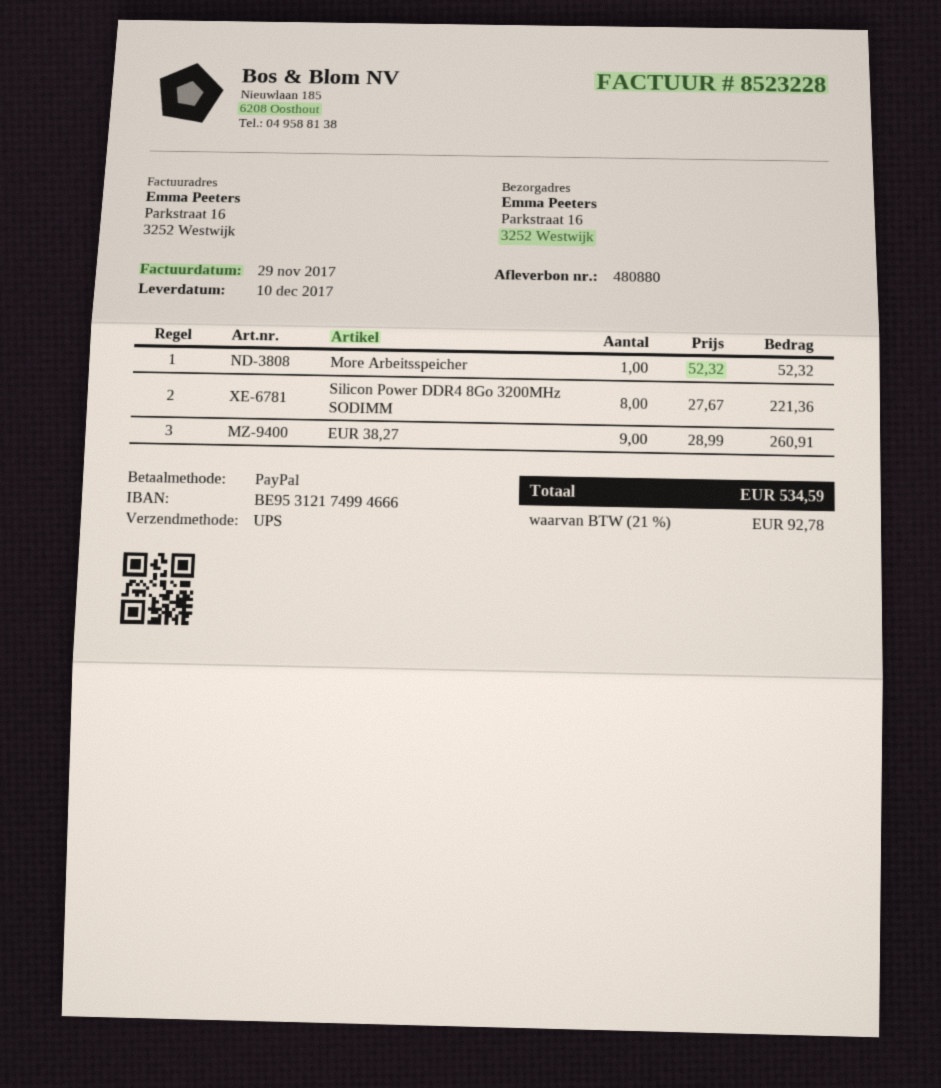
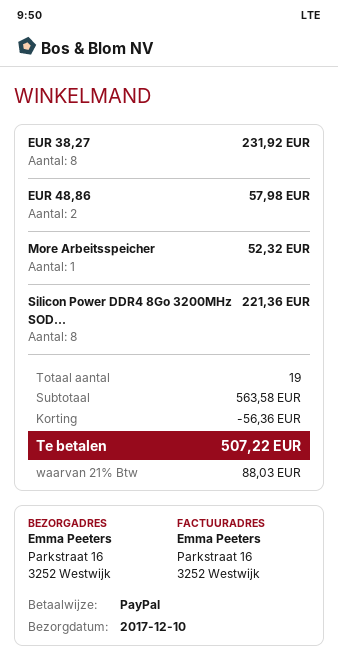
EUR 38,27: 9 for 260.91 -> 8 for 231.92
EUR 48,86: none -> 2 for 57.98
discount: none -> 56.36
tax: 21% = 92.78 -> 21% = 88.03
total: 534.59 -> 507.22

